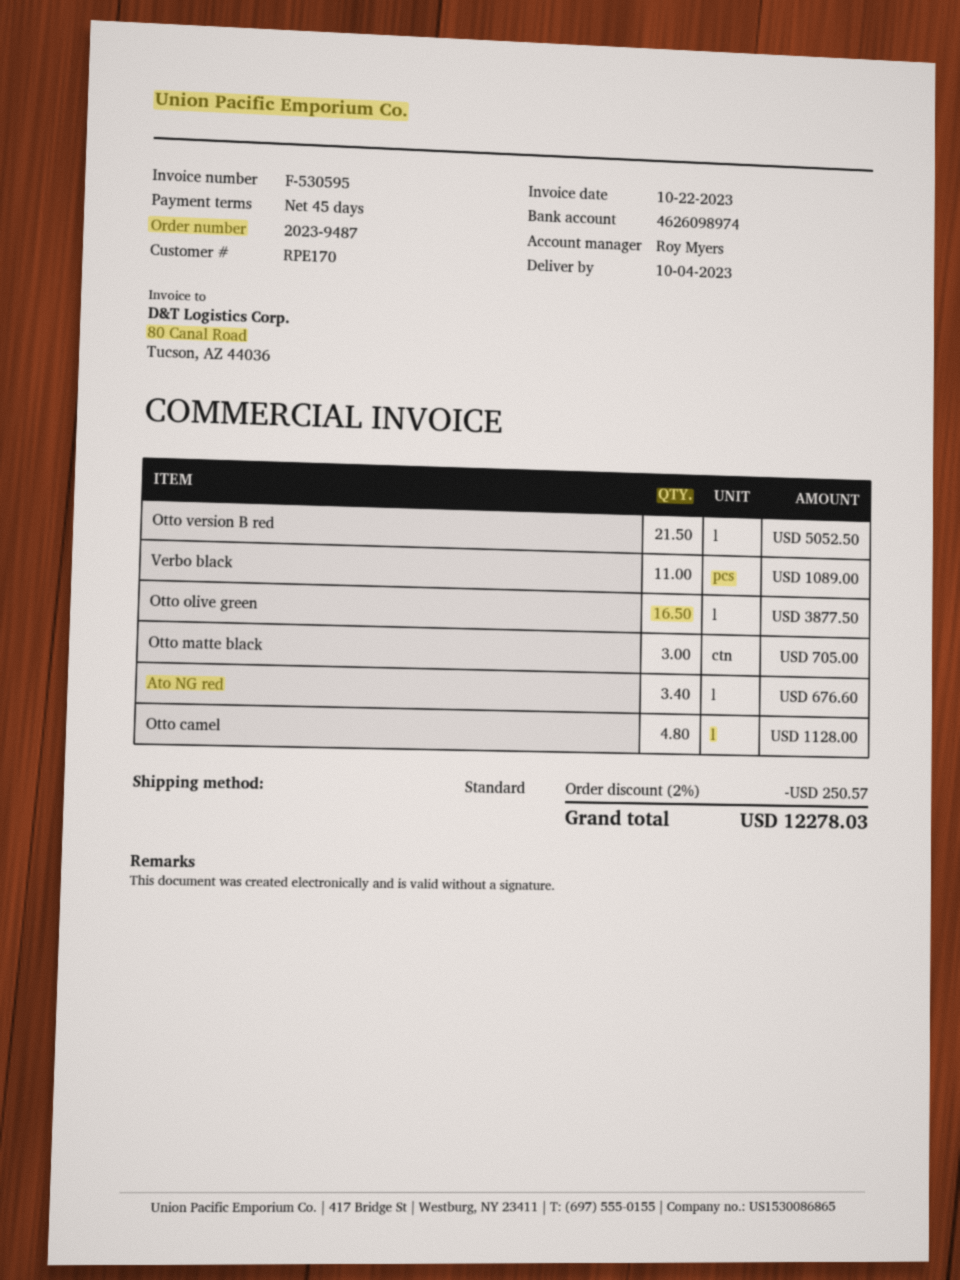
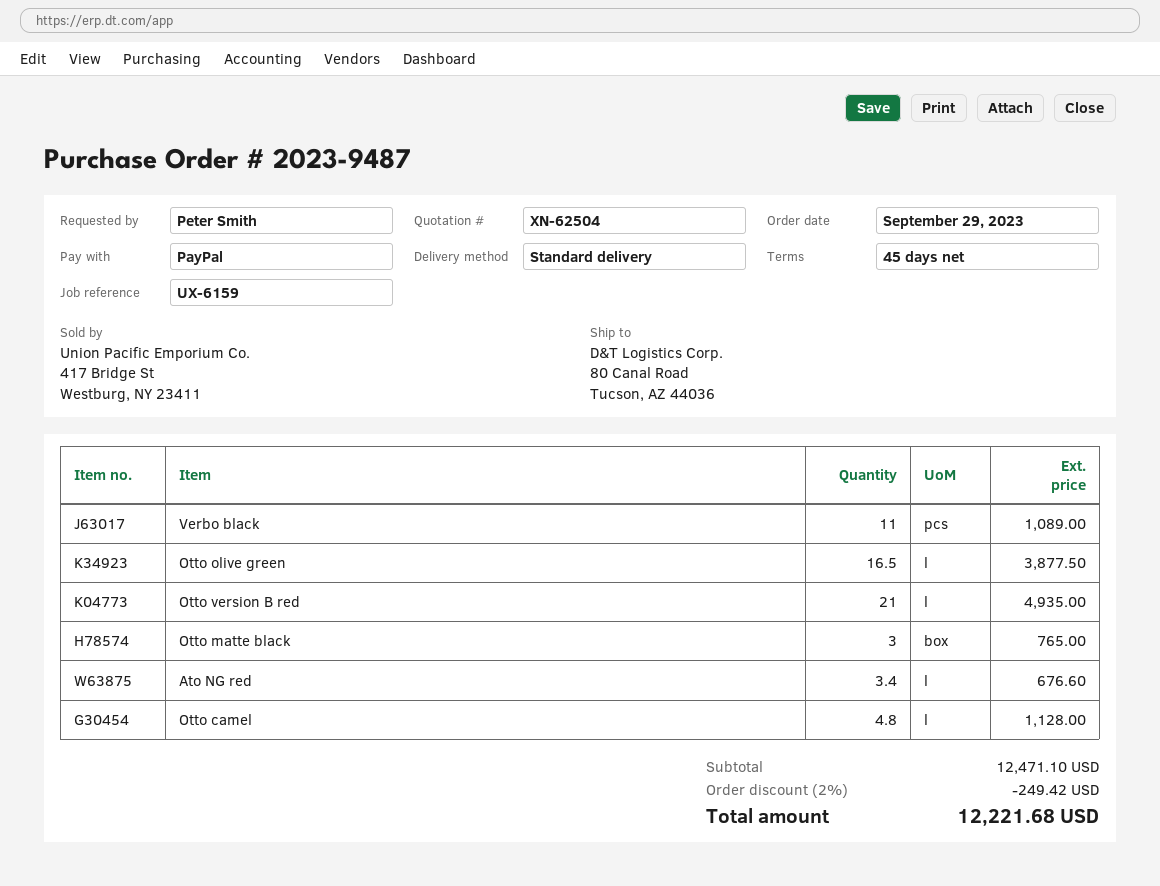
Otto version B red: 21.5 for 5052.50 -> 21 for 4935.00
Otto matte black: 3 for 705.00 -> 3 for 765.00
discount: 2% = 250.57 -> 2% = 249.42
total: 12278.03 -> 12221.68

